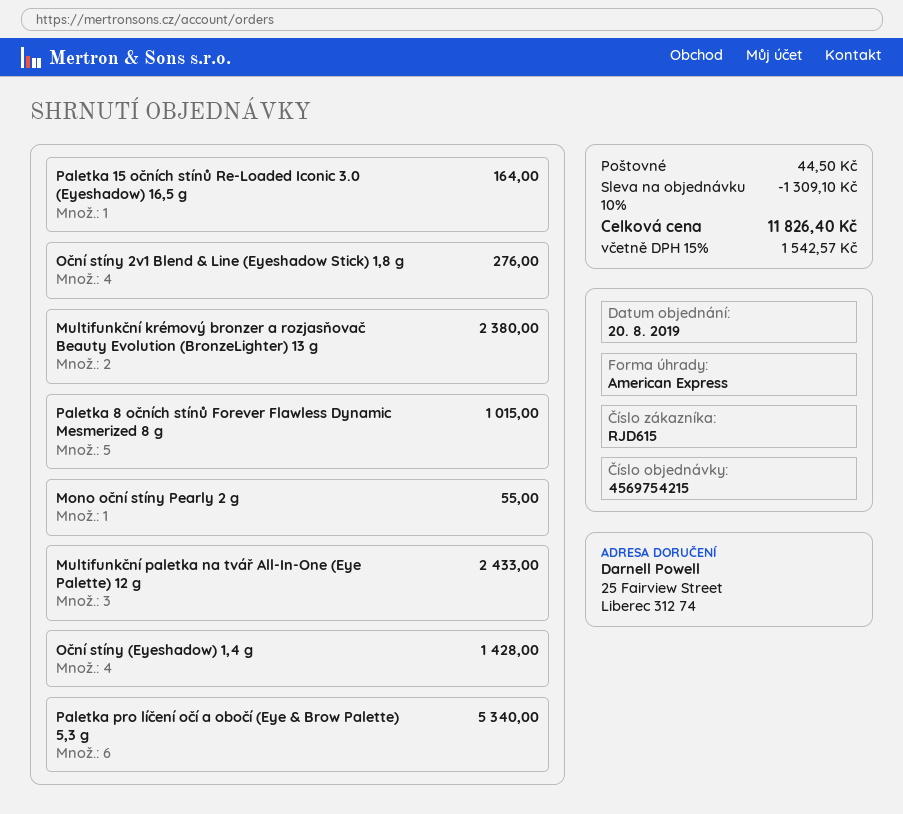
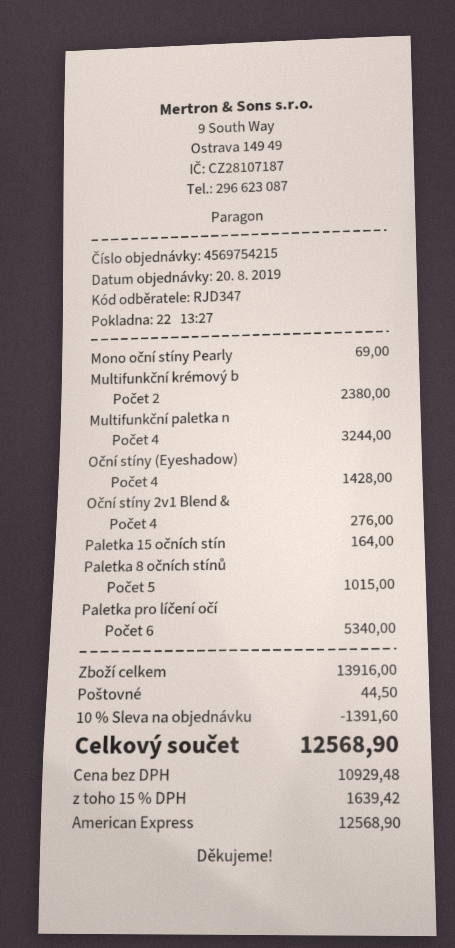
customer number: RJD615 -> RJD347
Mono oční stíny Pearly 2 g: 1 for 55.00 -> 1 for 69.00
Multifunkční paletka na tvář All-In-One (Eye Palette) 12 g: 3 for 2433.00 -> 4 for 3244.00
discount: 10% = 1309.10 -> 10% = 1391.60
tax: 15% = 1542.57 -> 15% = 1639.42
total: 11826.40 -> 12568.90

